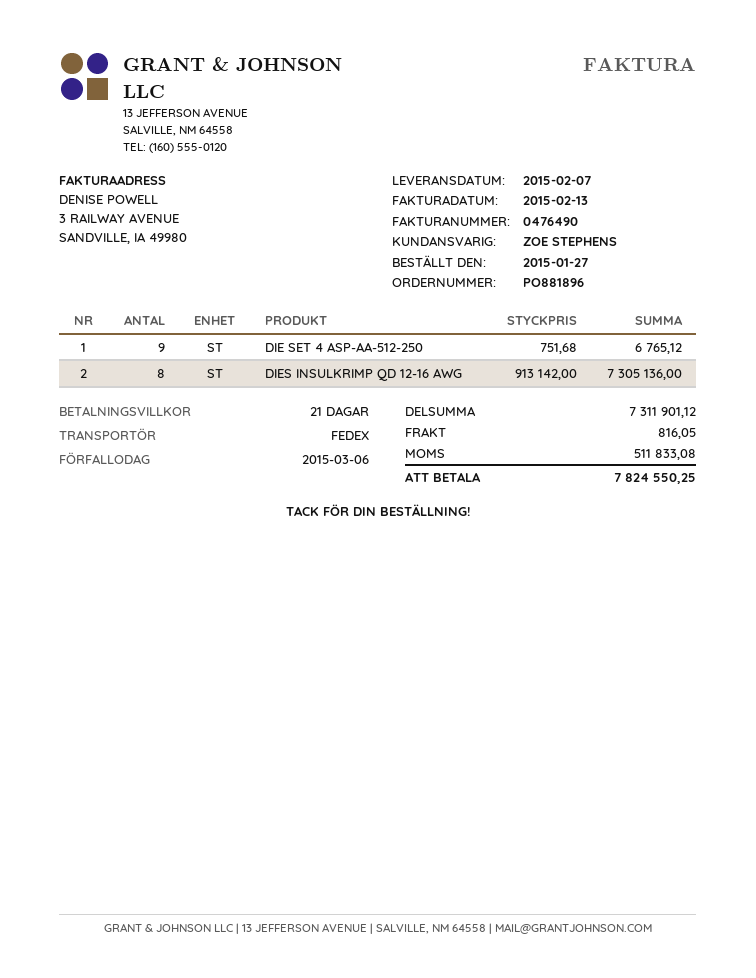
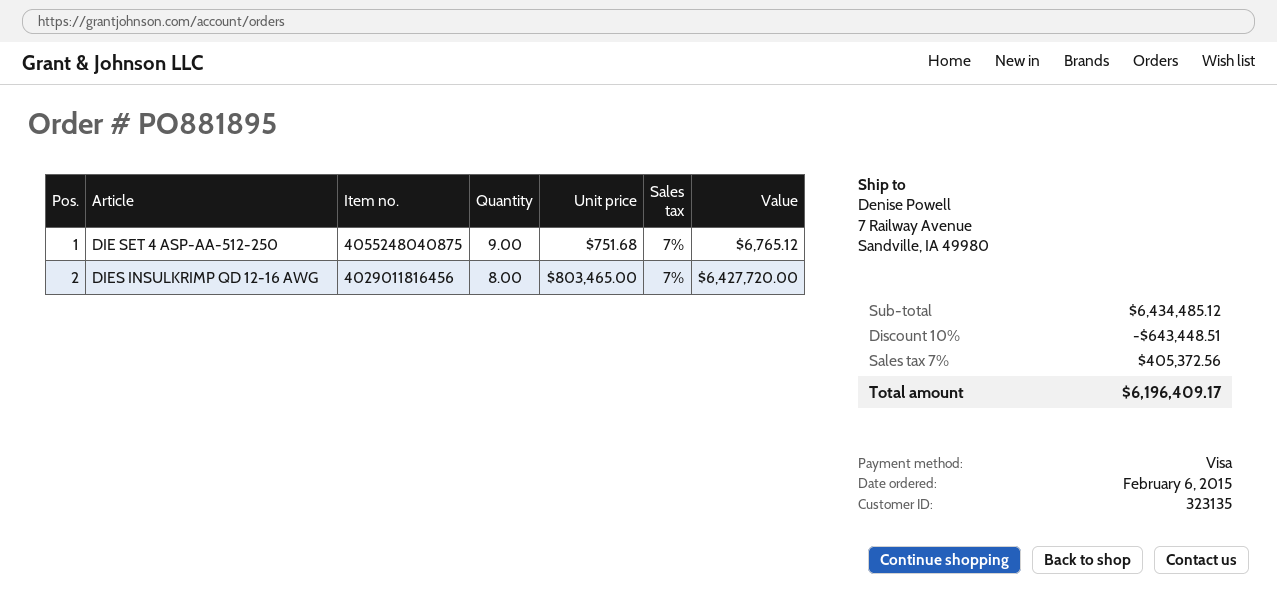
order number: PO881896 -> PO881895
order date: 2015-01-27 -> 2015-02-06
DIES INSULKRIMP QD 12-16 AWG: 8 x 913142.00 = 7305136.00 -> 8 x 803465.00 = 6427720.00
subtotal: 7311901.12 -> 6434485.12
discount: none -> 10% = 643448.51
shipping: 816.05 -> none
tax: 511833.08 -> 405372.56
total: 7824550.25 -> 6196409.17

